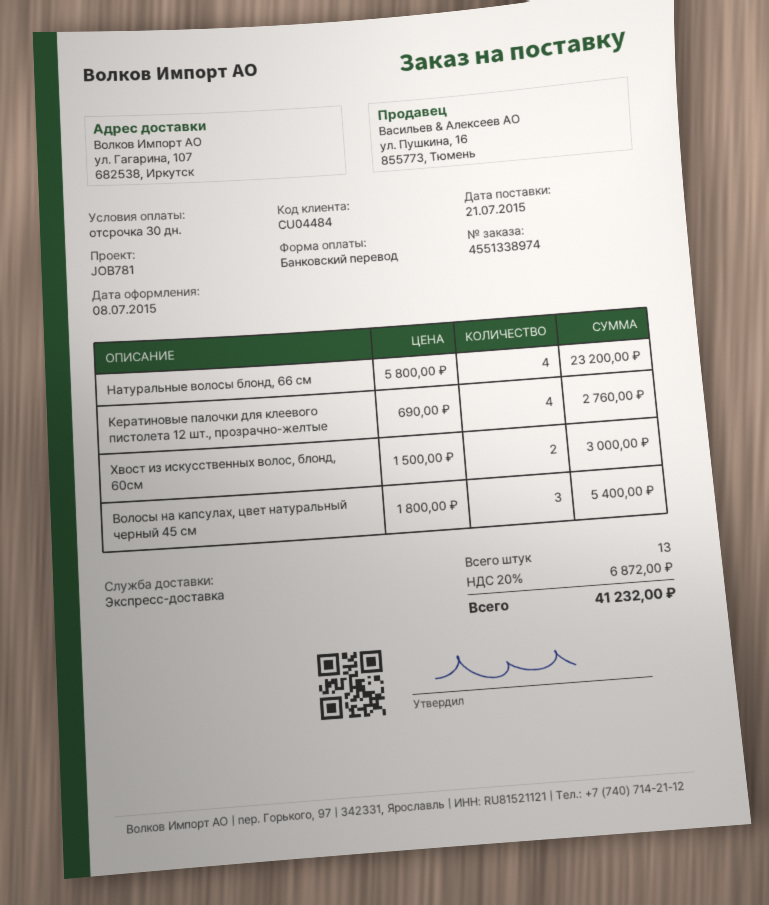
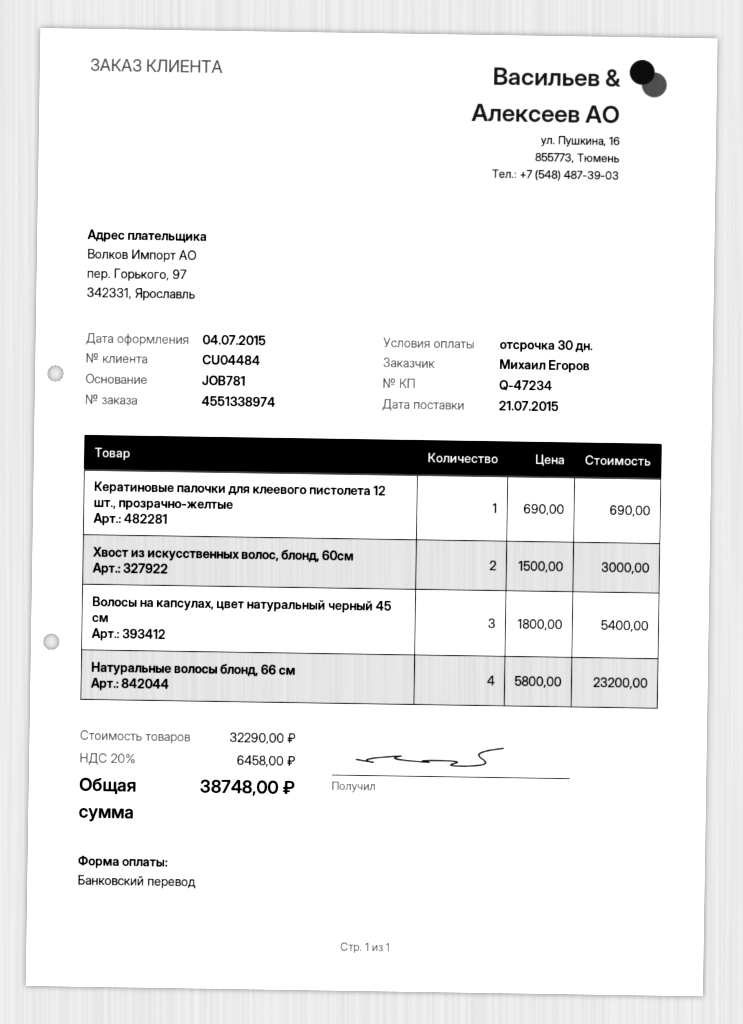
order date: 2015-07-08 -> 2015-07-04
Кератиновые палочки для клеевого пистолета 12 шт., прозрачно-желтые: 4 x 690.00 = 2760.00 -> 1 x 690.00 = 690.00
tax: 20% = 6872.00 -> 20% = 6458.00
total: 41232.00 -> 38748.00

